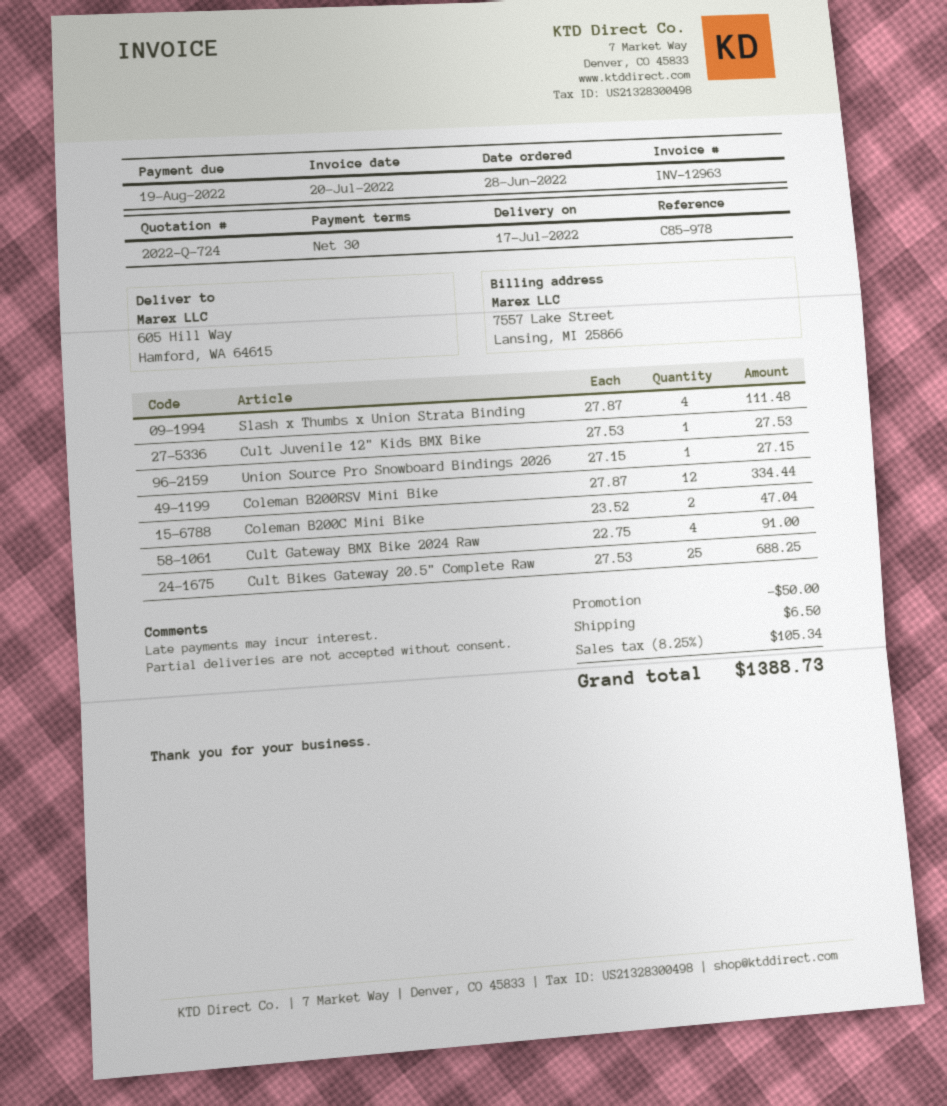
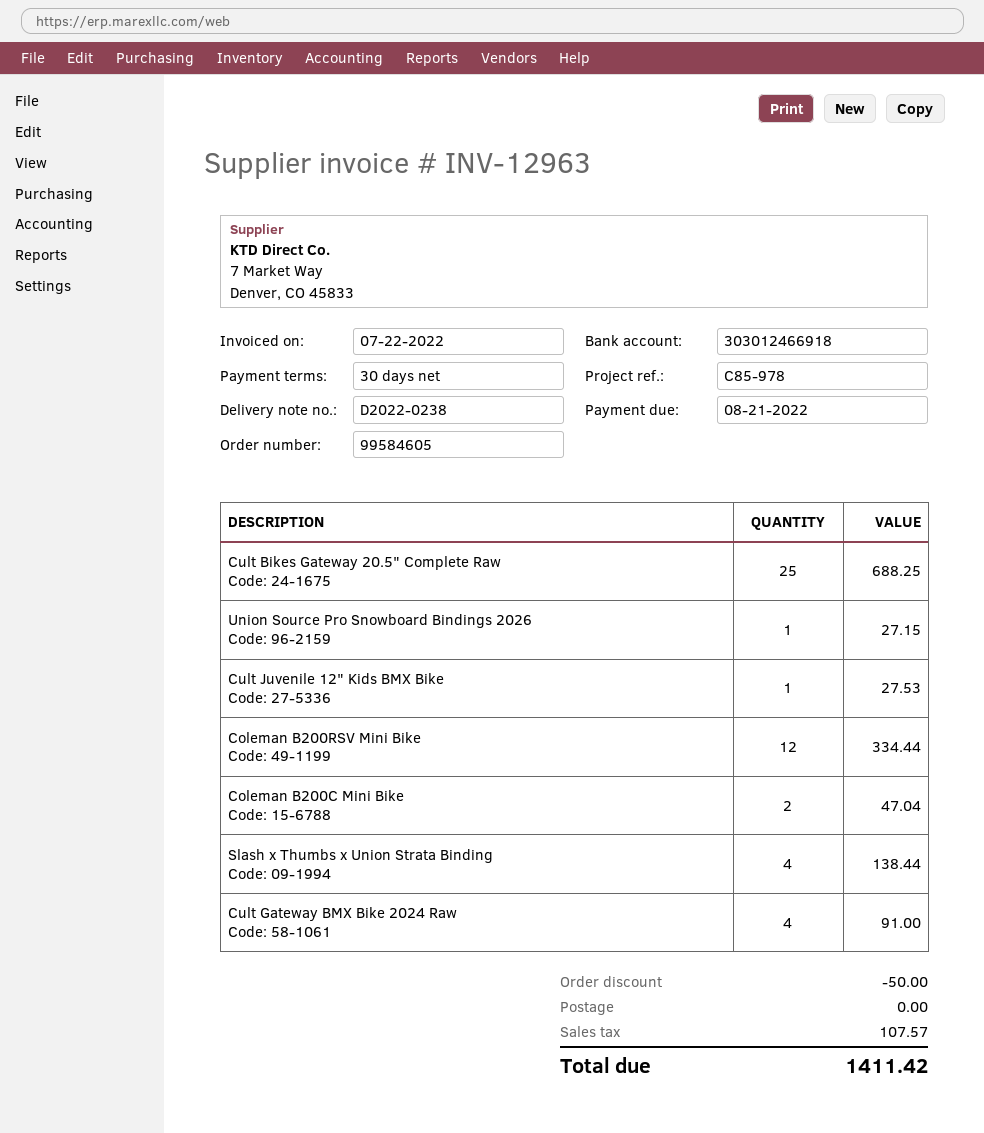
invoice date: 2022-07-20 -> 2022-07-22
due date: 2022-08-19 -> 2022-08-21
Slash x Thumbs x Union Strata Binding: 4 for 111.48 -> 4 for 138.44
shipping: 6.50 -> 0.00
tax: 105.34 -> 107.57
total: 1388.73 -> 1411.42

